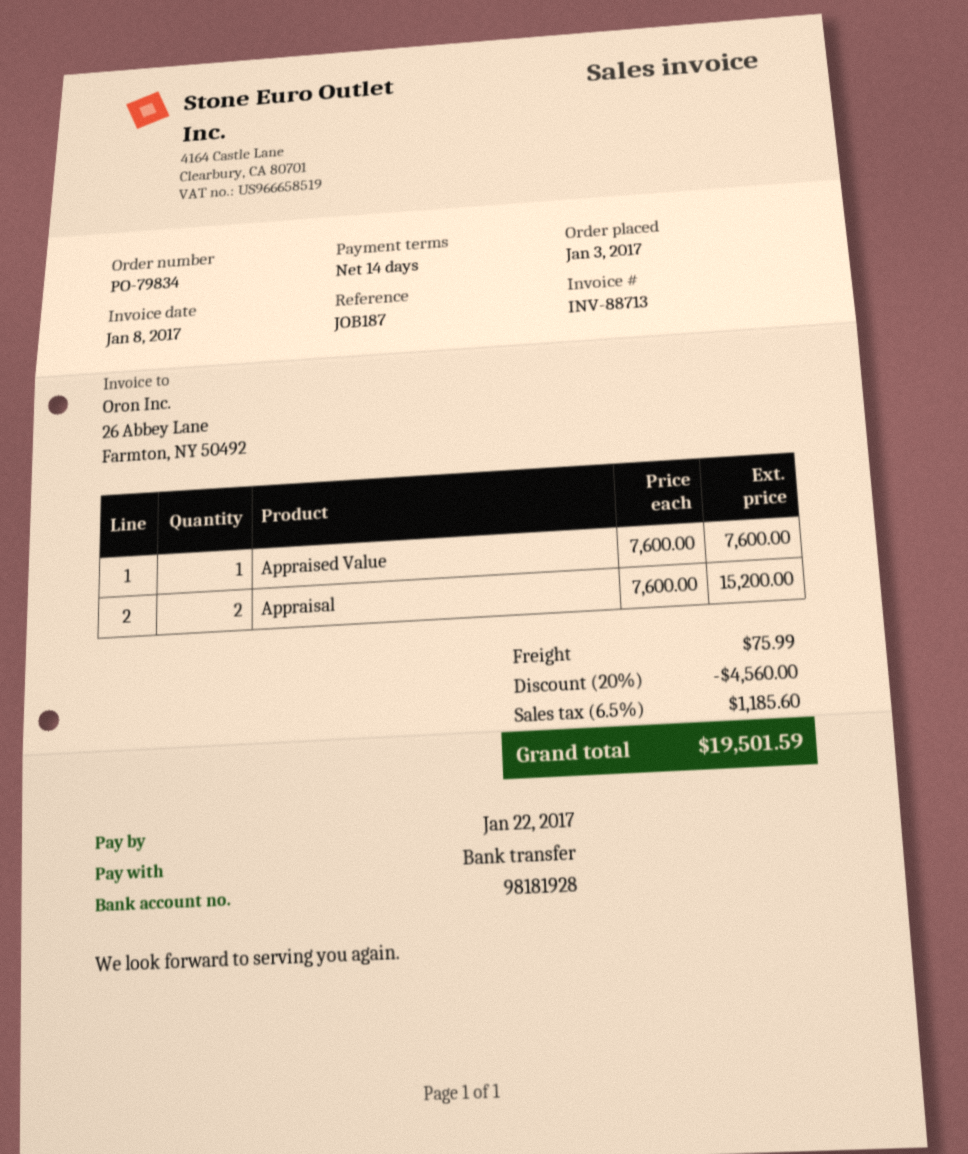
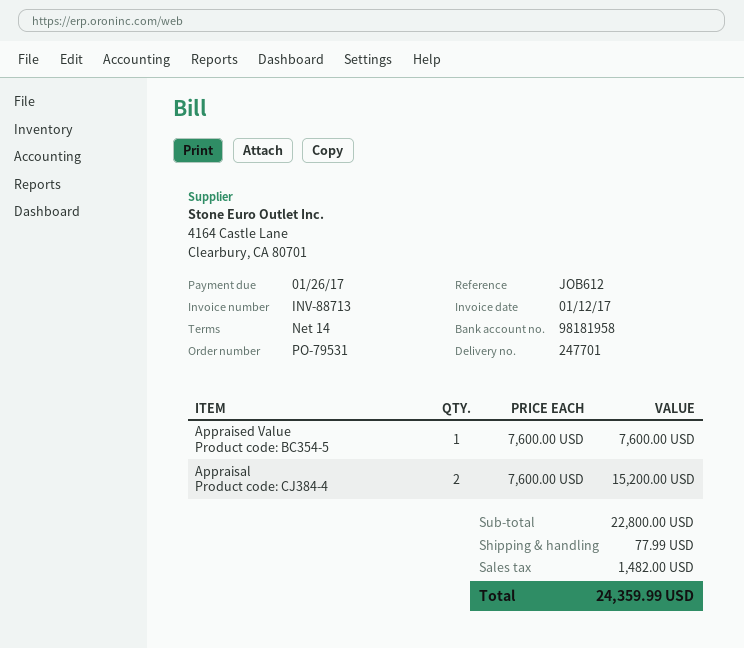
order number: PO-79834 -> PO-79531
invoice date: 2017-01-08 -> 2017-01-12
due date: 2017-01-22 -> 2017-01-26
reference: JOB187 -> JOB612
bank account: 98181928 -> 98181958
discount: 20% = 4560.00 -> none
shipping: 75.99 -> 77.99
tax: 1185.60 -> 1482.00
total: 19501.59 -> 24359.99

